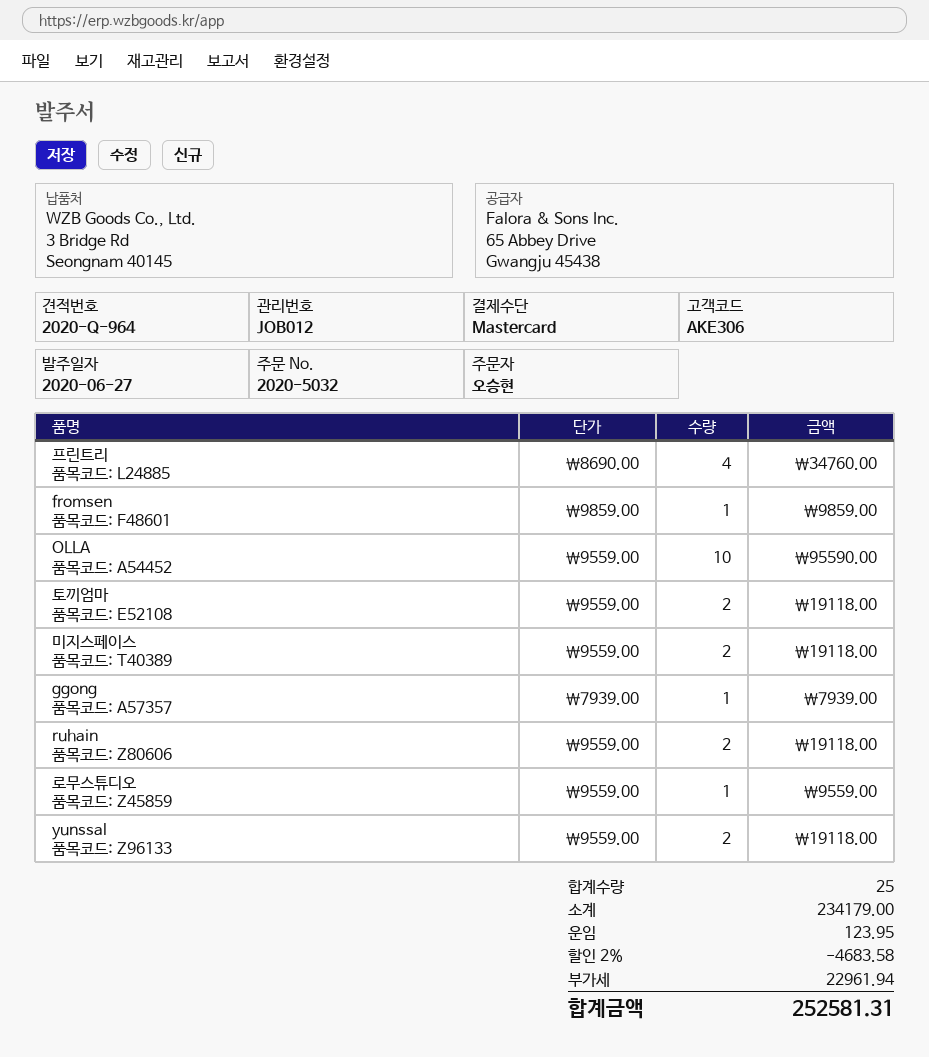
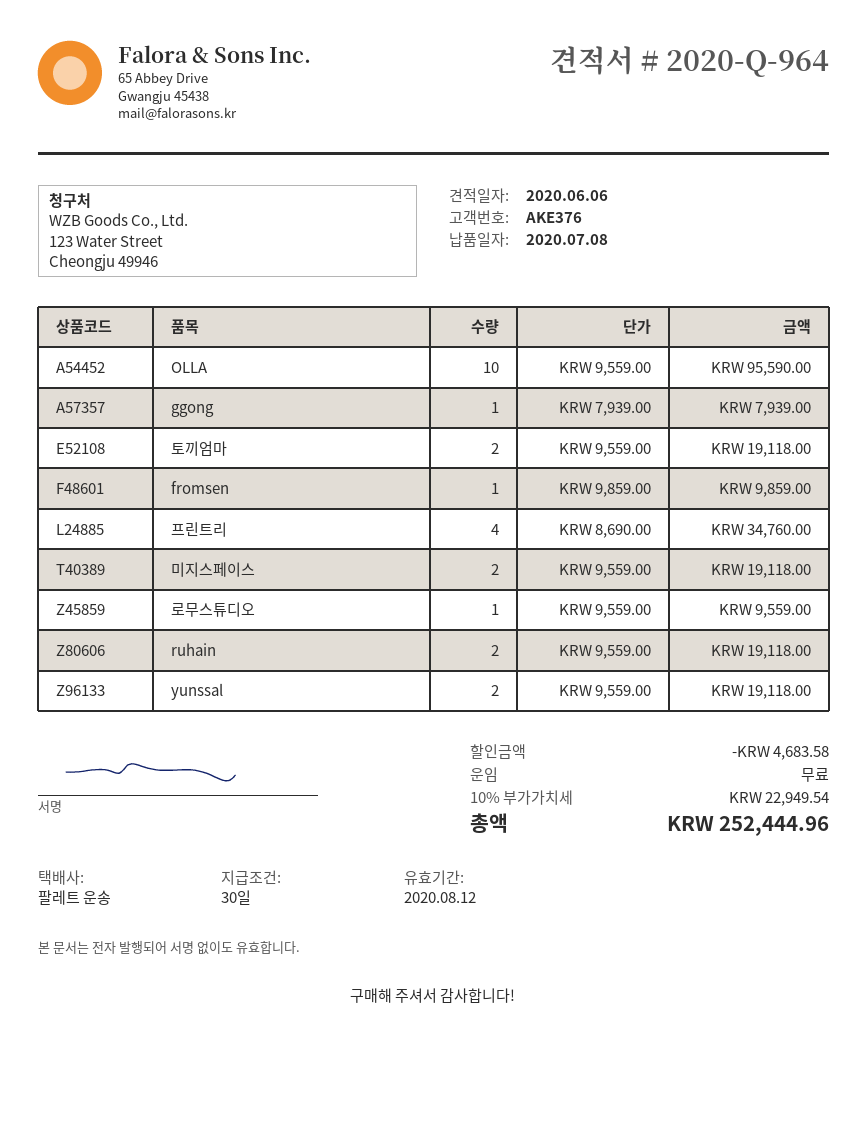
customer number: AKE306 -> AKE376
shipping: 123.95 -> 0.00
tax: 22961.94 -> 22949.54
total: 252581.31 -> 252444.96

